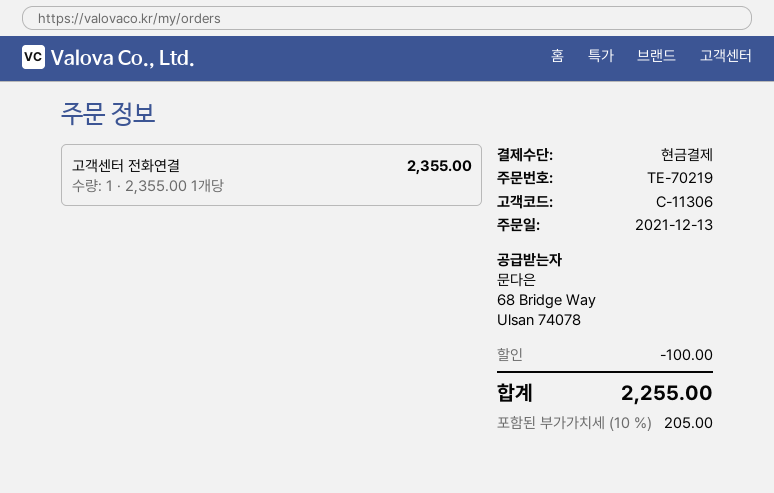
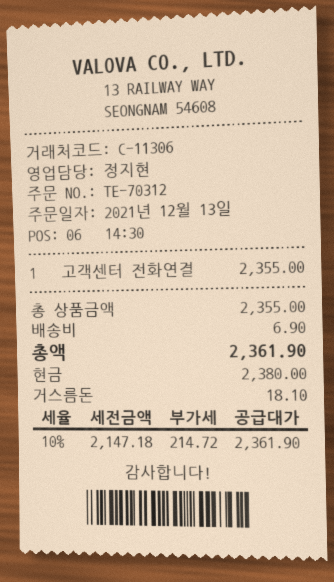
order number: TE-70219 -> TE-70312
discount: 100.00 -> none
shipping: none -> 6.90
tax: 10% = 205.00 -> 10% = 214.72
total: 2255.00 -> 2361.90

